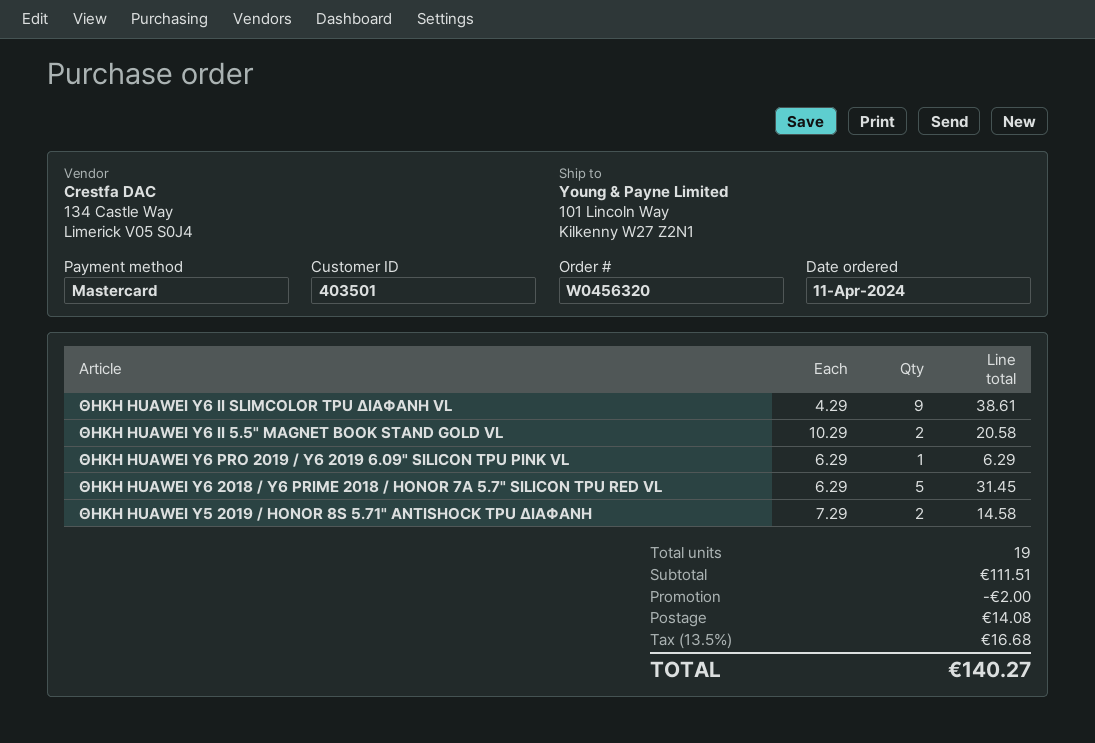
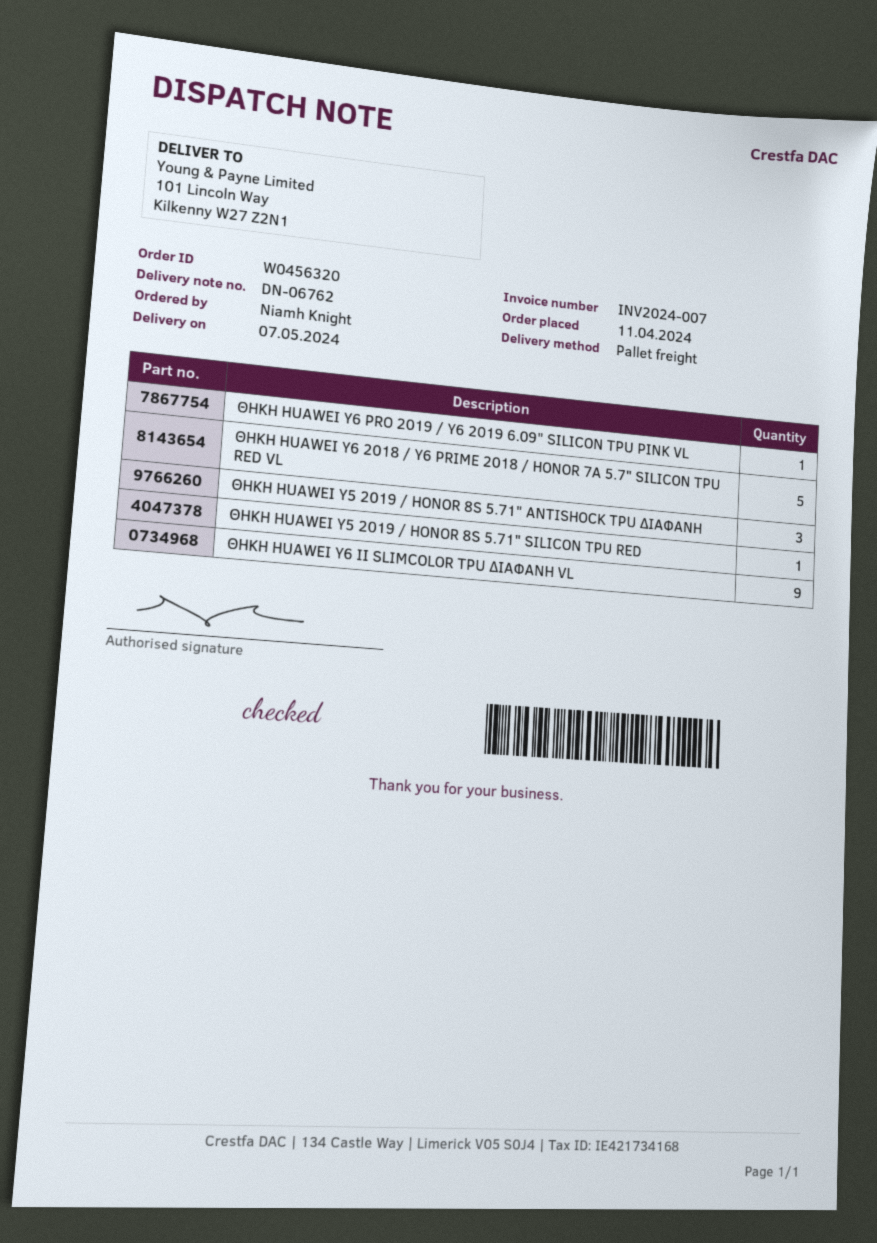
ΘΗΚΗ HUAWEI Y6 II 5.5" MAGNET BOOK STAND GOLD VL: 2 -> none
ΘΗΚΗ HUAWEI Y5 2019 / HONOR 8S 5.71" ANTISHOCK TPU ΔΙΑΦΑΝΗ: 2 -> 3
ΘΗΚΗ HUAWEI Y5 2019 / HONOR 8S 5.71" SILICON TPU RED: none -> 1

